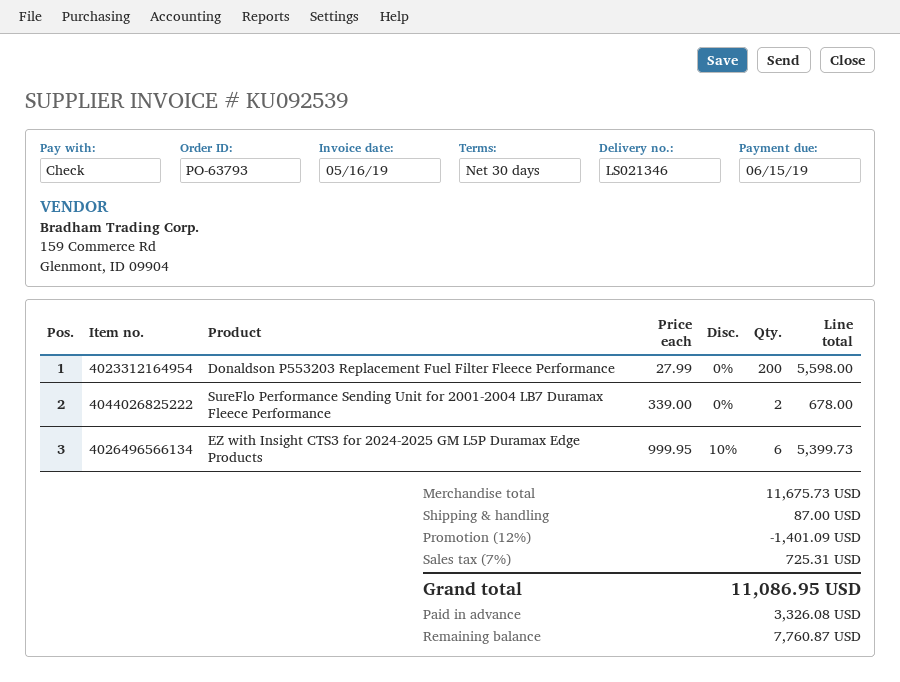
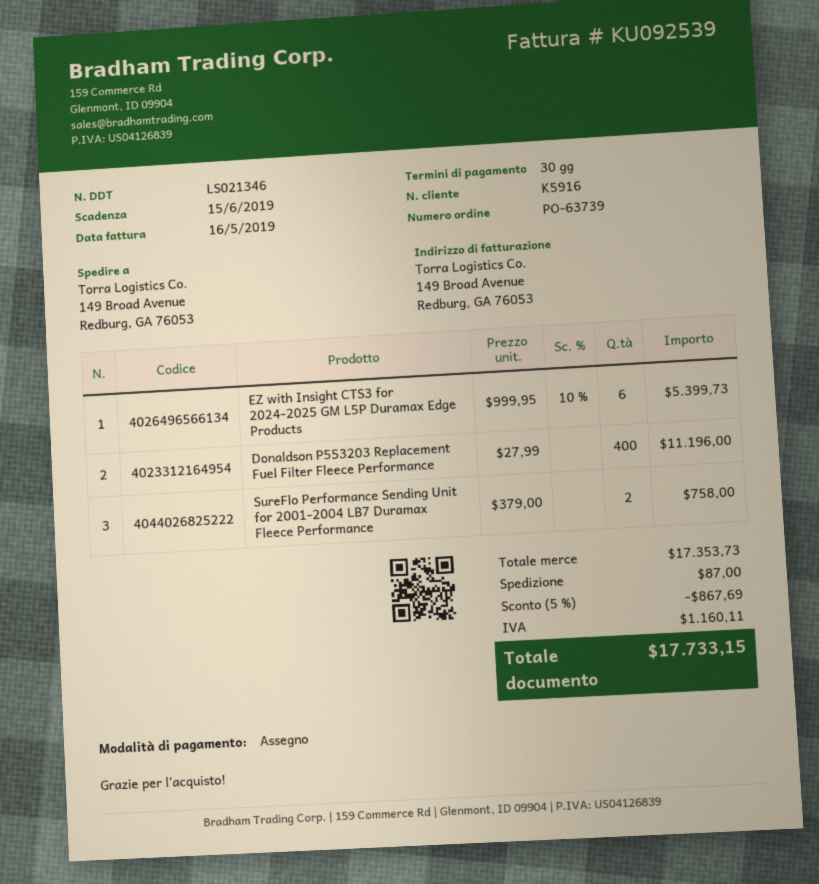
order number: PO-63793 -> PO-63739
Donaldson P553203 Replacement Fuel Filter Fleece Performance: 200 x 27.99 = 5598.00 -> 400 x 27.99 = 11196.00
SureFlo Performance Sending Unit for 2001-2004 LB7 Duramax Fleece Performance: 2 x 339.00 = 678.00 -> 2 x 379.00 = 758.00
subtotal: 11675.73 -> 17353.73
discount: 12% = 1401.09 -> 5% = 867.69
tax: 725.31 -> 1160.11
total: 11086.95 -> 17733.15

